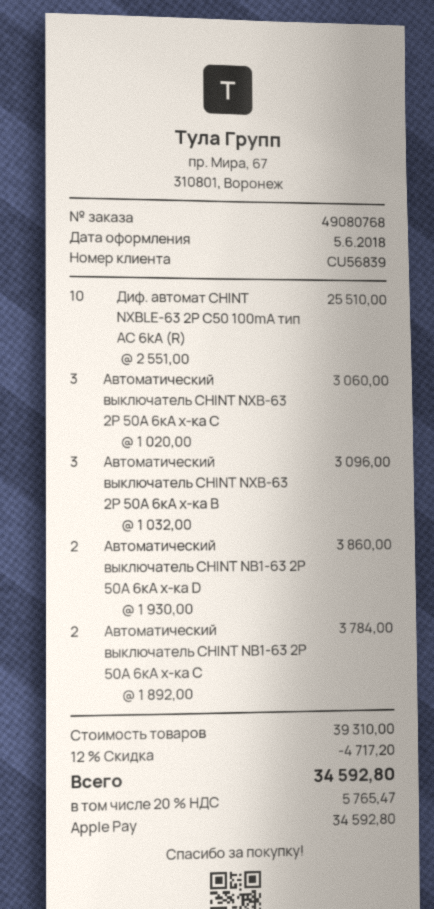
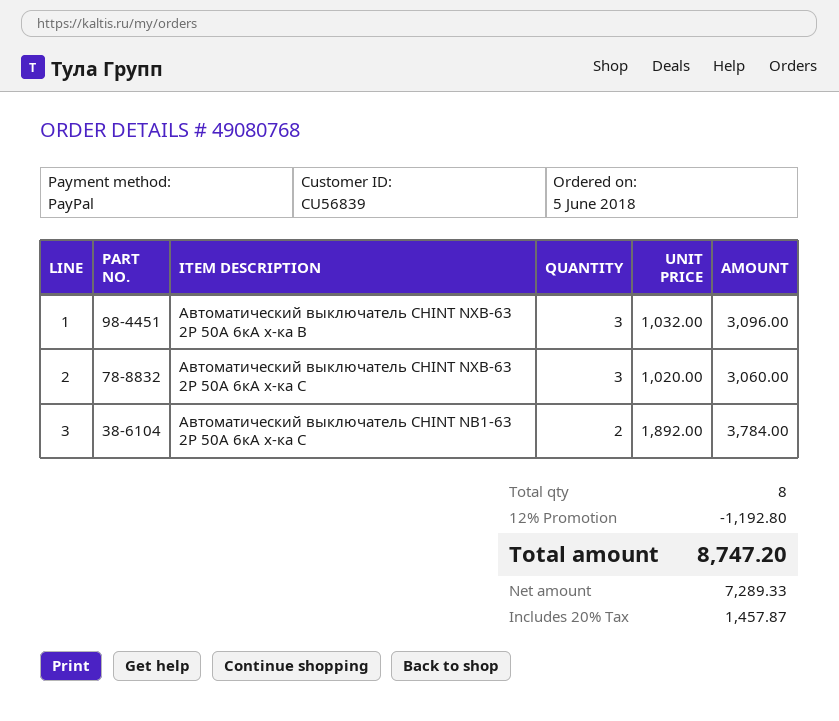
payment method: Apple Pay -> PayPal
Диф. автомат CHINT NXBLE-63 2P C50 100mA тип AC 6kA (R): 10 x 2551.00 = 25510.00 -> none
Автоматический выключатель CHINT NB1-63 2P 50А 6кА х-ка D: 2 x 1930.00 = 3860.00 -> none
discount: 12% = 4717.20 -> 12% = 1192.80
tax: 20% = 5765.47 -> 20% = 1457.87
total: 34592.80 -> 8747.20

